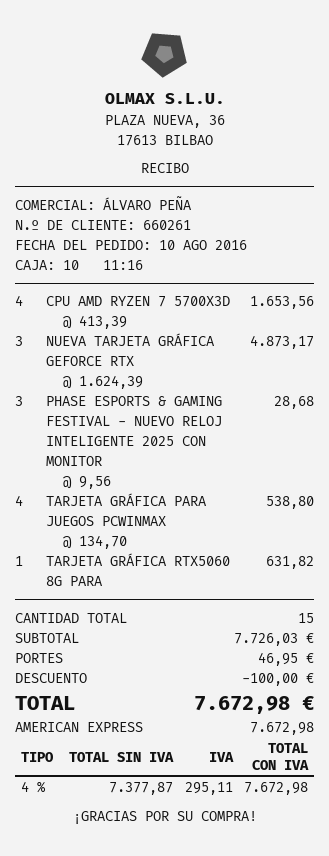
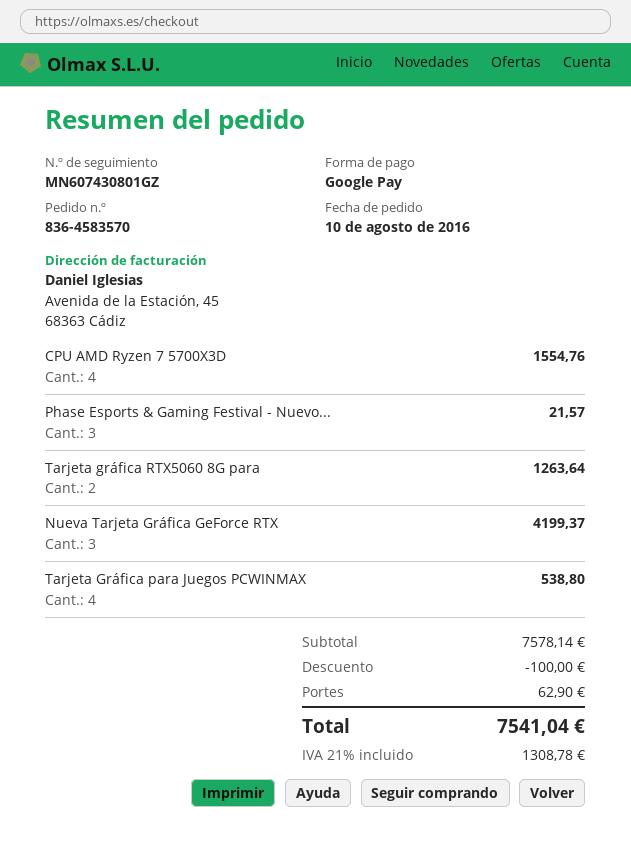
payment method: American Express -> Google Pay
CPU AMD RYZEN 7 5700X3D: 4 for 1653.56 -> 4 for 1554.76
NUEVA TARJETA GRÁFICA GEFORCE RTX: 3 for 4873.17 -> 3 for 4199.37
PHASE ESPORTS & GAMING FESTIVAL - NUEVO RELOJ INTELIGENTE 2025 CON MONITOR: 3 for 28.68 -> 3 for 21.57
TARJETA GRÁFICA RTX5060 8G PARA: 1 for 631.82 -> 2 for 1263.64
subtotal: 7726.03 -> 7578.14
shipping: 46.95 -> 62.90
tax: 4% = 295.11 -> 21% = 1308.78
total: 7672.98 -> 7541.04

